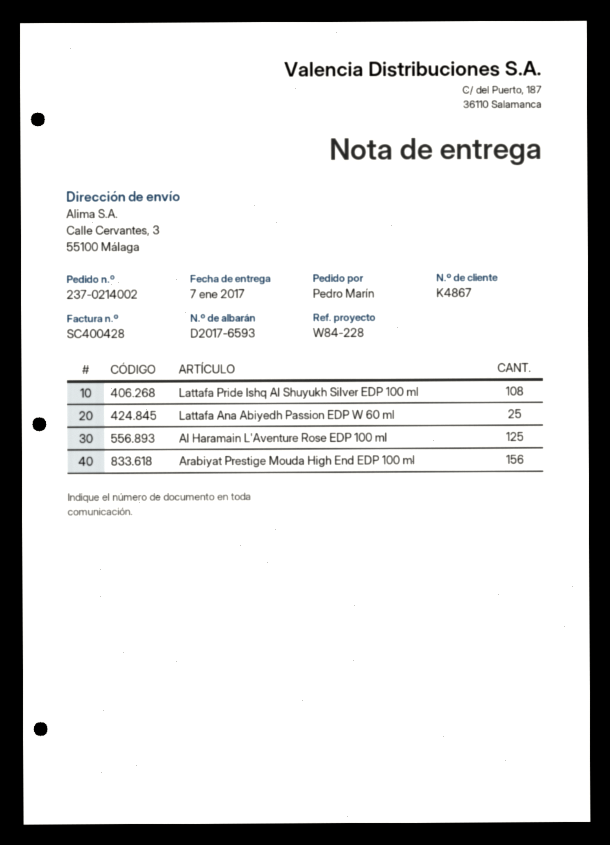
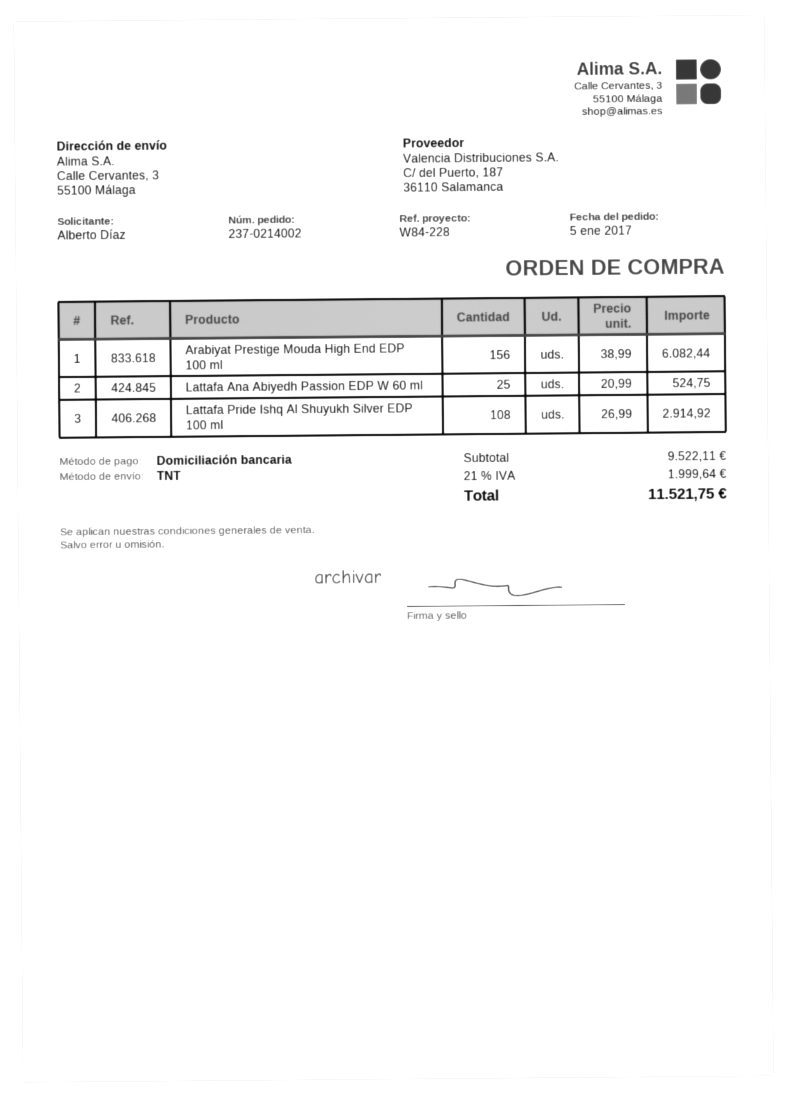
ordered by: Pedro Marín -> Alberto Díaz
Al Haramain L'Aventure Rose EDP 100 ml: 125 -> none

